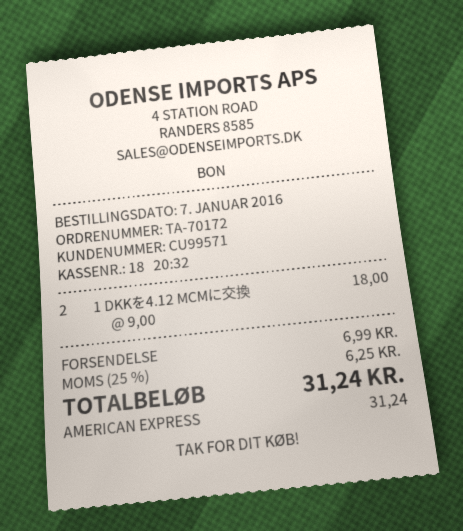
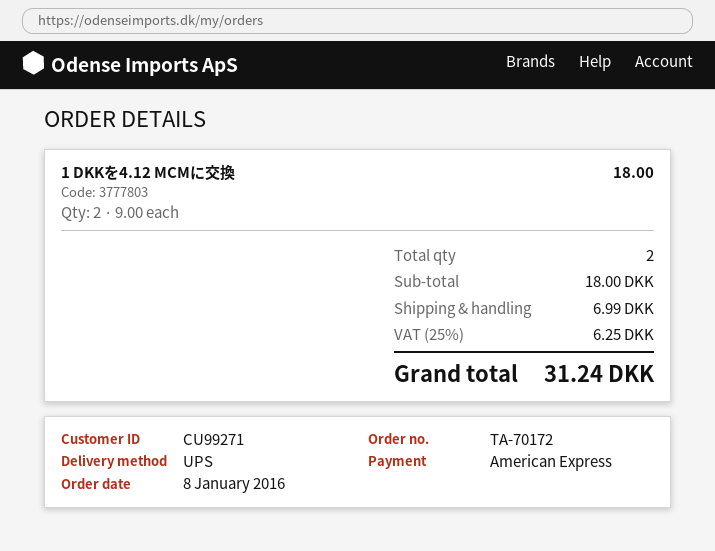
order date: 2016-01-07 -> 2016-01-08
customer number: CU99571 -> CU99271

